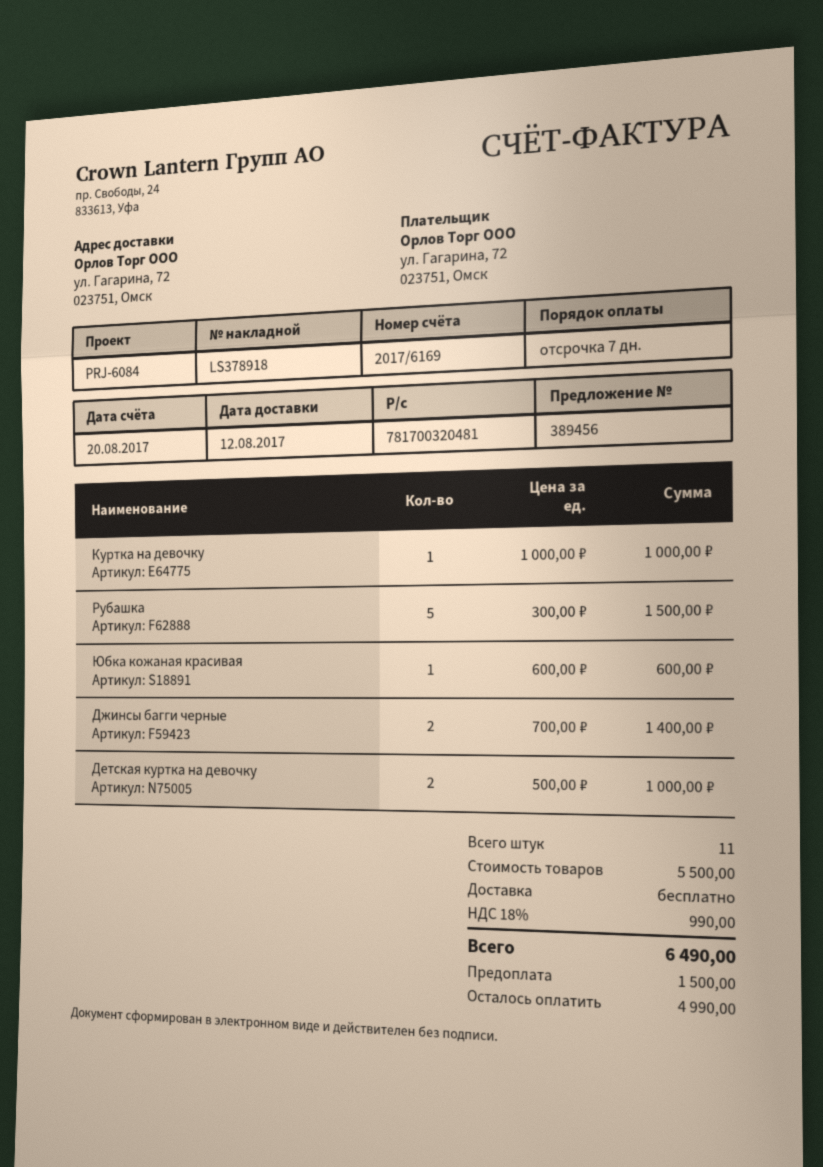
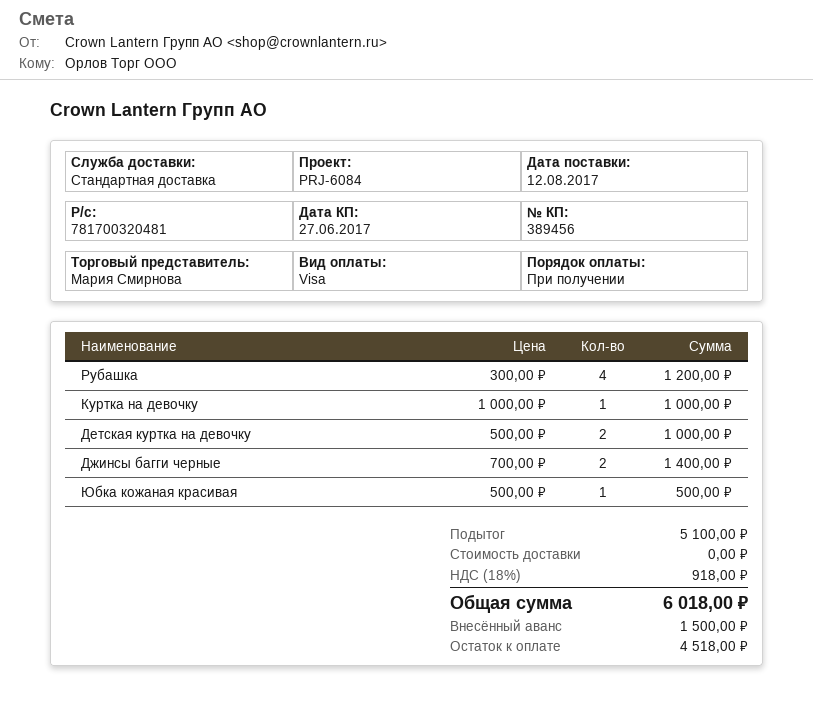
payment terms: 7 days -> on receipt
Рубашка: 5 x 300.00 = 1500.00 -> 4 x 300.00 = 1200.00
Юбка кожаная красивая: 1 x 600.00 = 600.00 -> 1 x 500.00 = 500.00
subtotal: 5500.00 -> 5100.00
tax: 18% = 990.00 -> 18% = 918.00
total: 6490.00 -> 6018.00
balance: 4990.00 -> 4518.00

